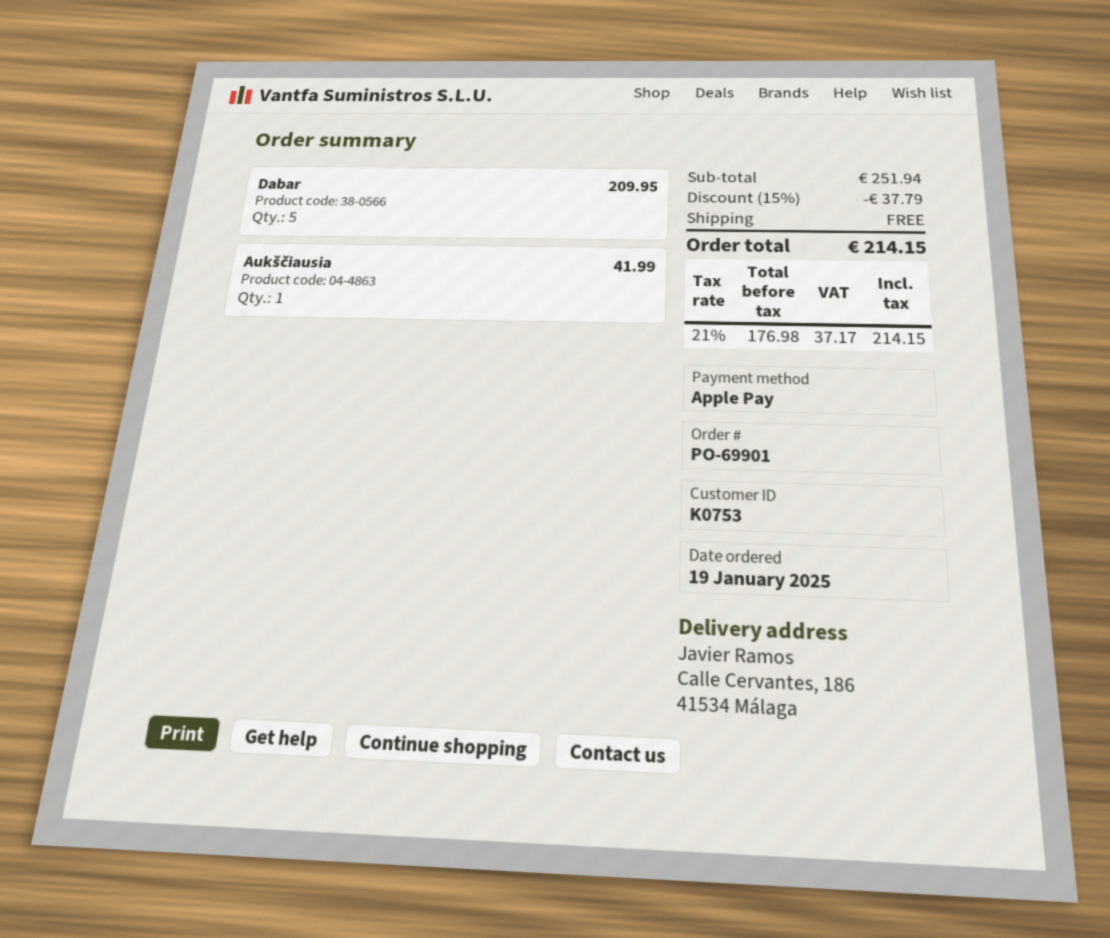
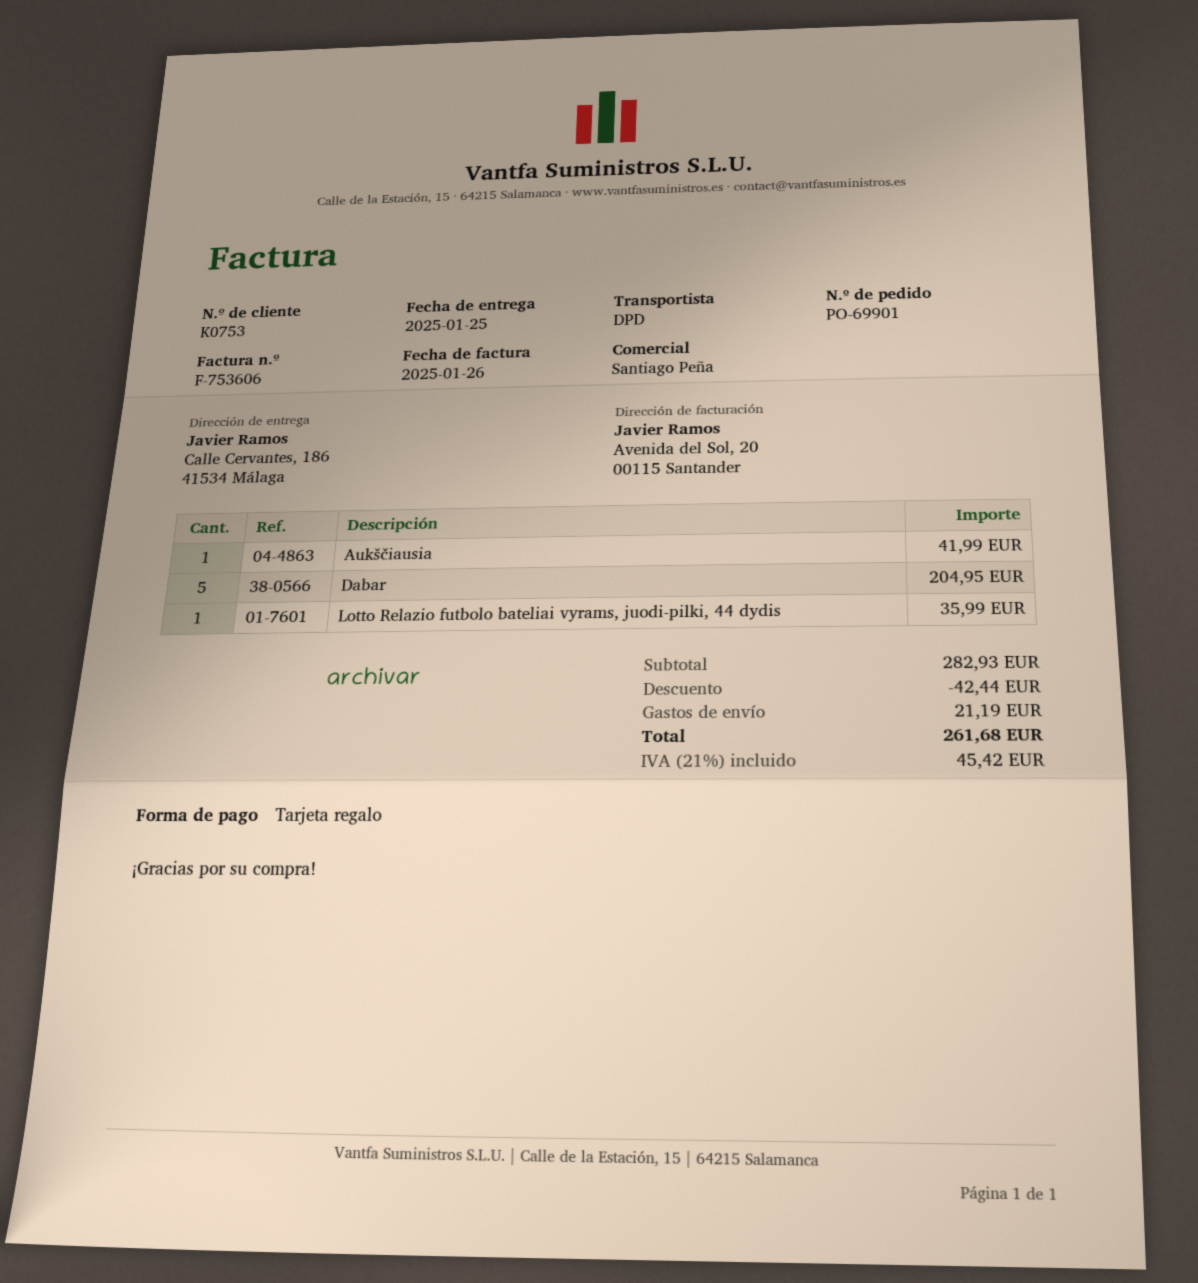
payment method: Apple Pay -> gift card
Dabar: 5 for 209.95 -> 5 for 204.95
Lotto Relazio futbolo bateliai vyrams, juodi-pilki, 44 dydis: none -> 1 for 35.99
subtotal: 251.94 -> 282.93
discount: 37.79 -> 42.44
shipping: 0.00 -> 21.19
tax: 21% = 37.17 -> 21% = 45.42
total: 214.15 -> 261.68

